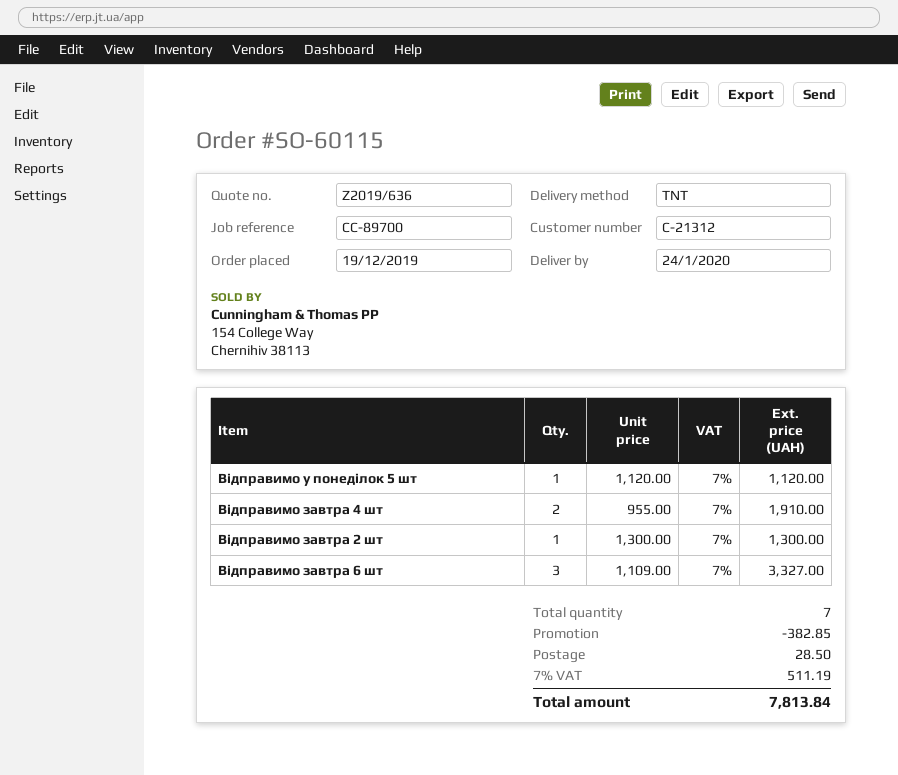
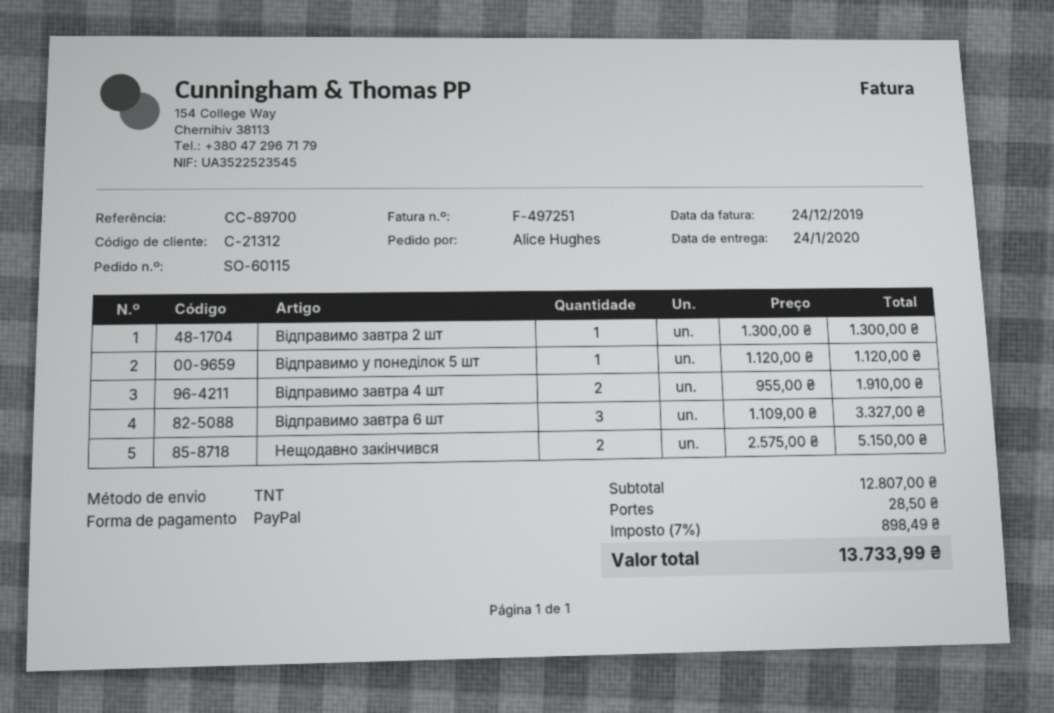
Нещодавно закінчився: none -> 2 x 2575.00 = 5150.00
discount: 382.85 -> none
tax: 7% = 511.19 -> 7% = 898.49
total: 7813.84 -> 13733.99

